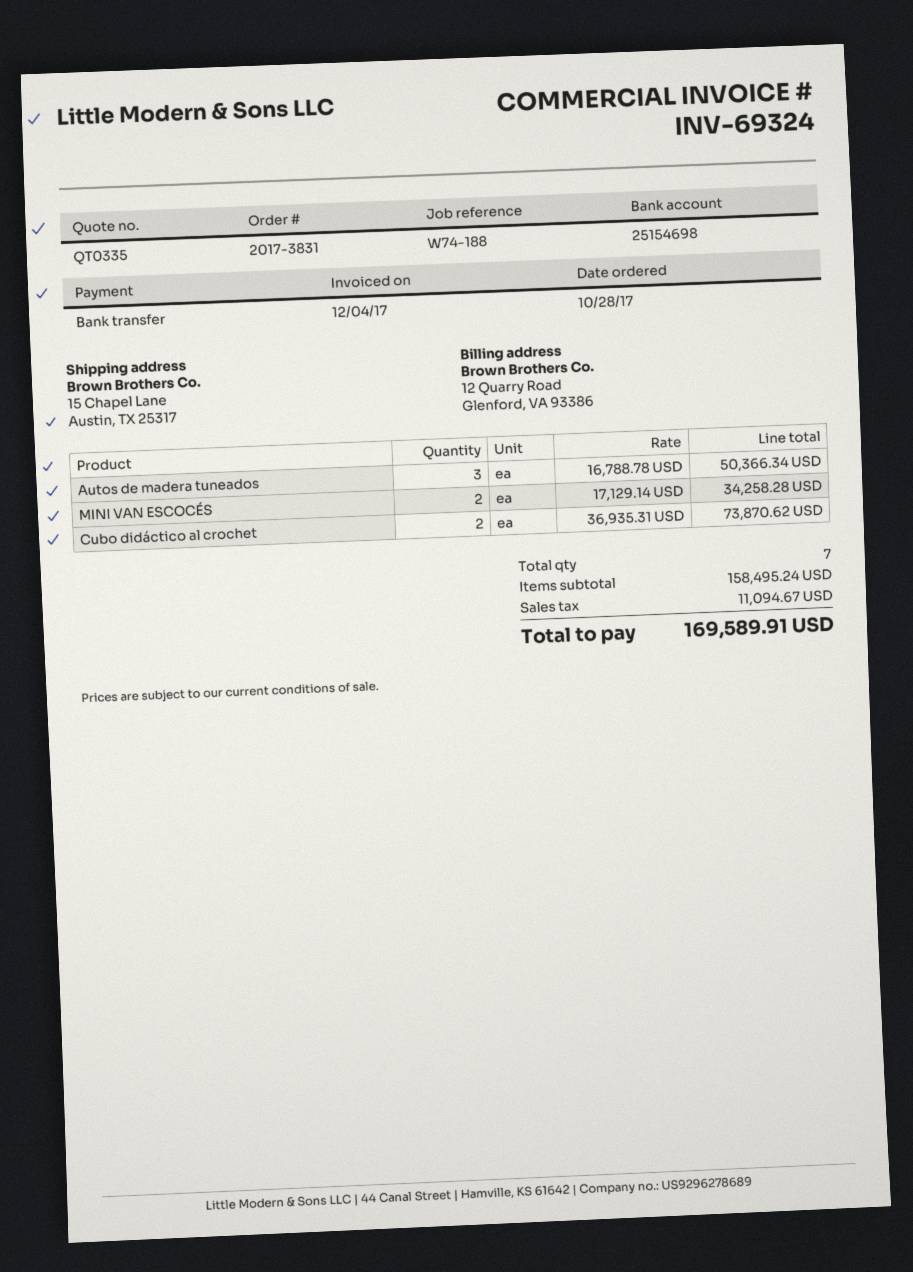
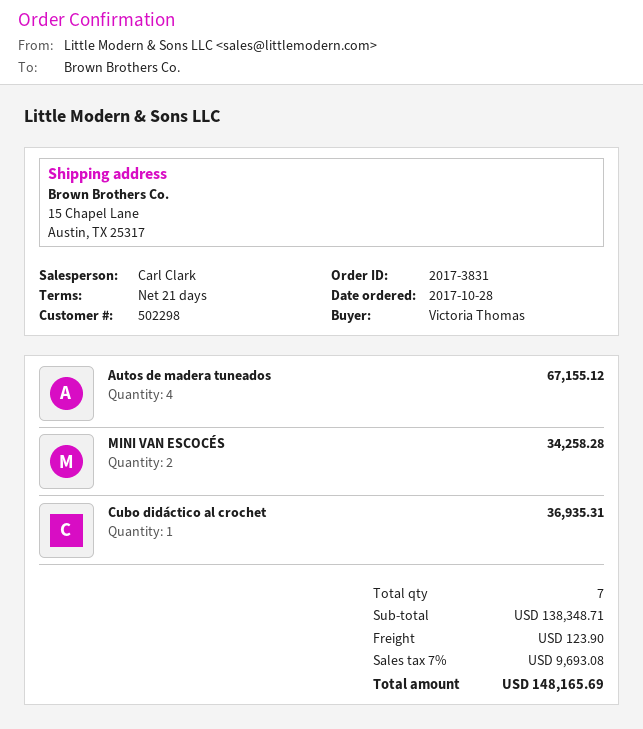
Autos de madera tuneados: 3 for 50366.34 -> 4 for 67155.12
Cubo didáctico al crochet: 2 for 73870.62 -> 1 for 36935.31
subtotal: 158495.24 -> 138348.71
shipping: none -> 123.90
tax: 11094.67 -> 9693.08
total: 169589.91 -> 148165.69

